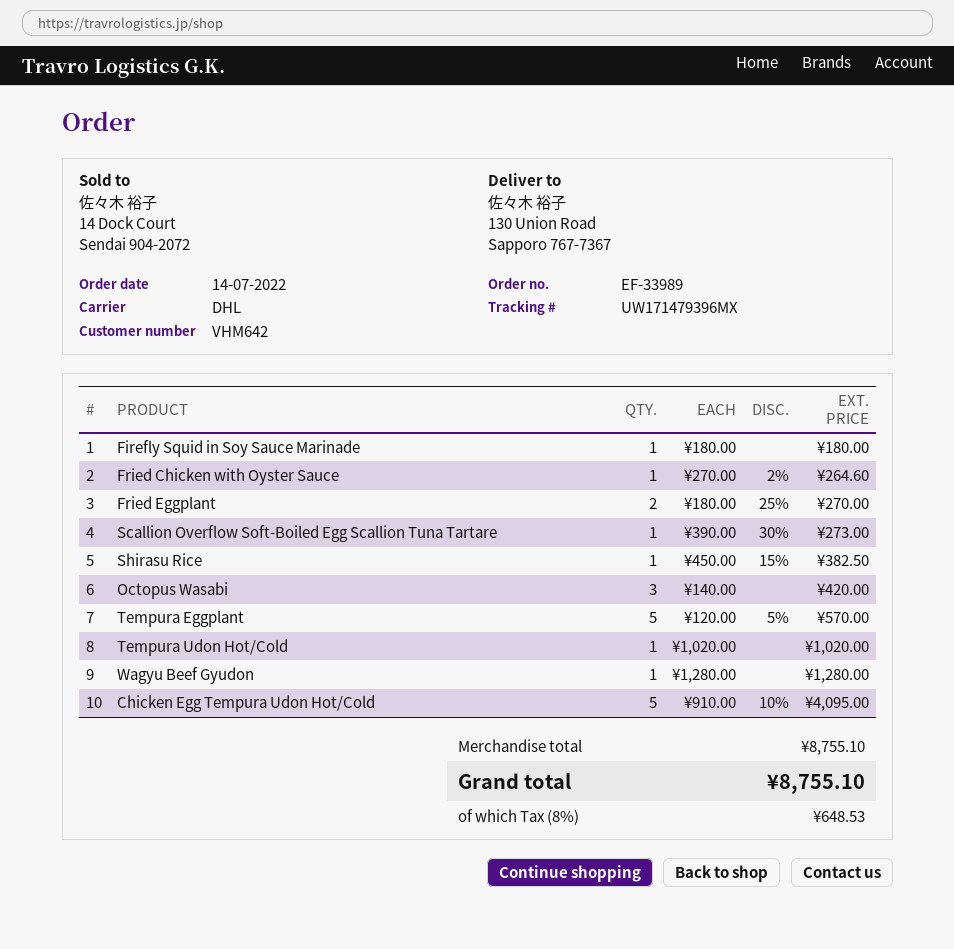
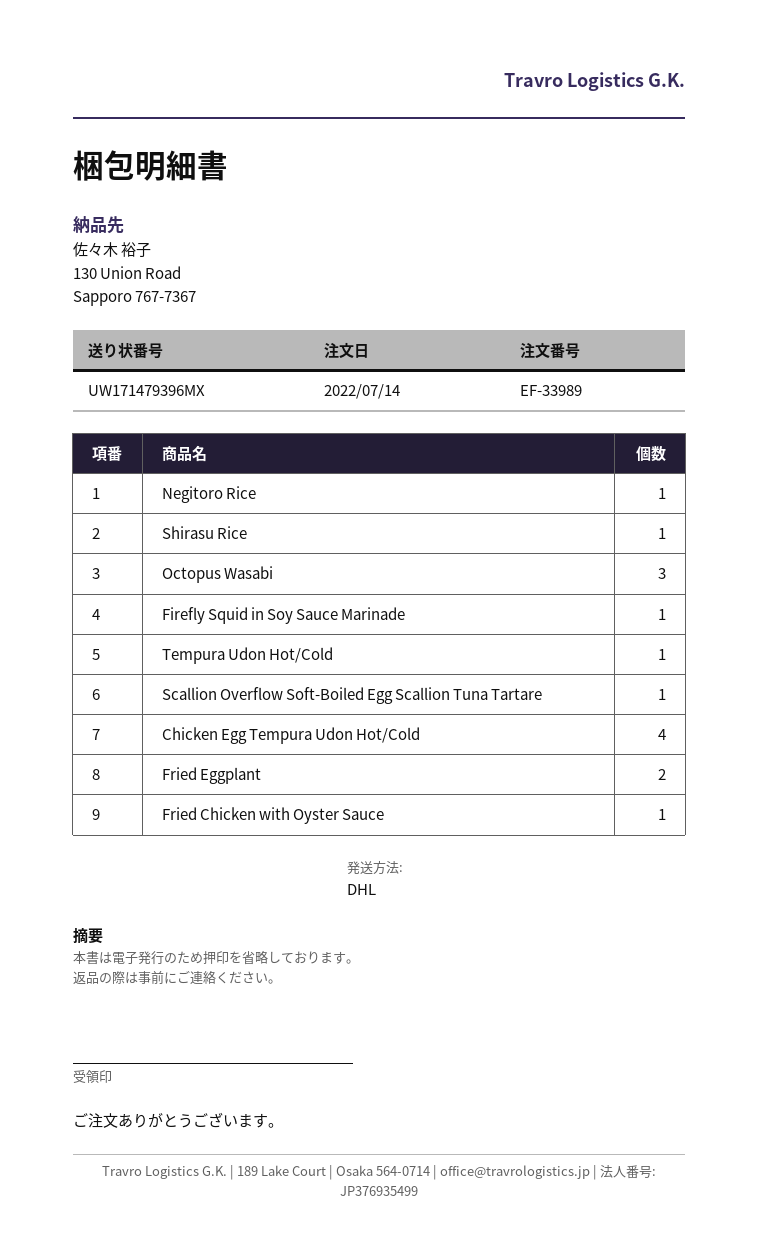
Tempura Eggplant: 5 -> none
Wagyu Beef Gyudon: 1 -> none
Chicken Egg Tempura Udon Hot/Cold: 5 -> 4
Negitoro Rice: none -> 1

